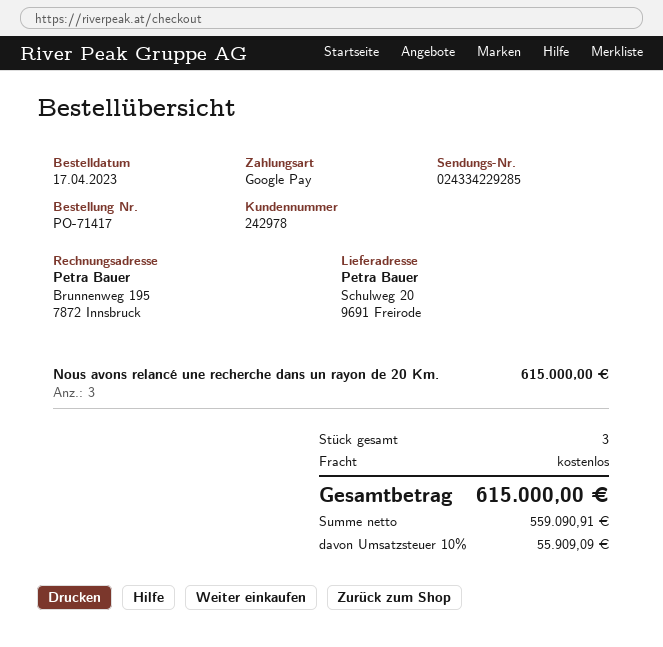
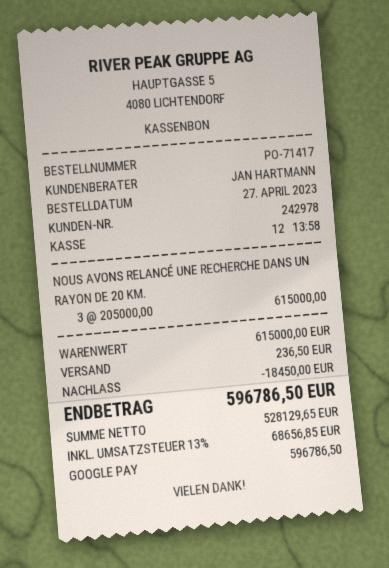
order date: 2023-04-17 -> 2023-04-27
discount: none -> 18450.00
shipping: 0.00 -> 236.50
net: 559090.91 -> 528129.65
tax: 10% = 55909.09 -> 13% = 68656.85
total: 615000.00 -> 596786.50

